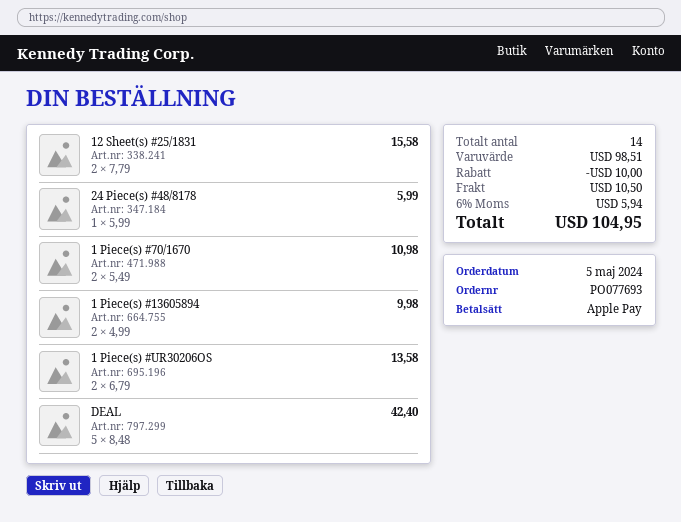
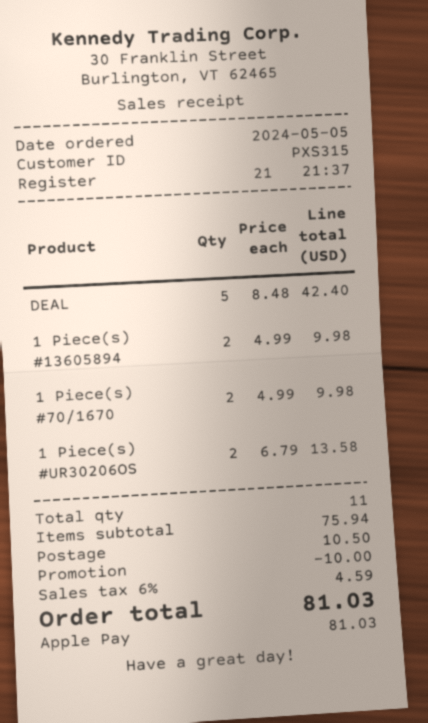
12 Sheet(s) #25/1831: 2 x 7.79 = 15.58 -> none
24 Piece(s) #48/8178: 1 x 5.99 = 5.99 -> none
1 Piece(s) #70/1670: 2 x 5.49 = 10.98 -> 2 x 4.99 = 9.98
total quantity: 14 -> 11
subtotal: 98.51 -> 75.94
tax: 6% = 5.94 -> 6% = 4.59
total: 104.95 -> 81.03

